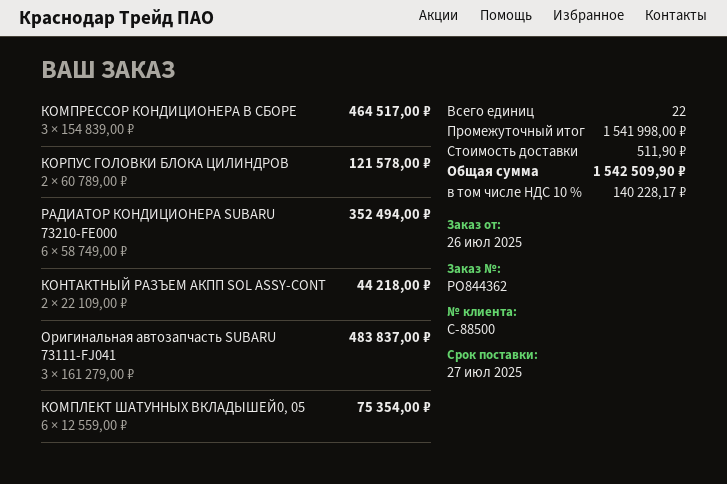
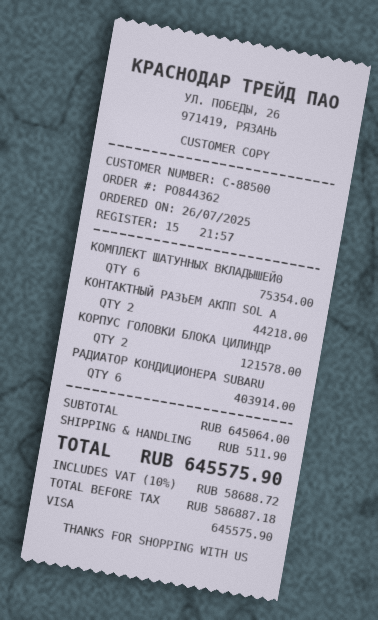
КОМПРЕССОР КОНДИЦИОНЕРА В СБОРЕ: 3 for 464517.00 -> none
РАДИАТОР КОНДИЦИОНЕРА SUBARU 73210-FE000: 6 for 352494.00 -> 6 for 403914.00
Оригинальная автозапчасть SUBARU 73111-FJ041: 3 for 483837.00 -> none
subtotal: 1541998.00 -> 645064.00
tax: 10% = 140228.17 -> 10% = 58688.72
total: 1542509.90 -> 645575.90

